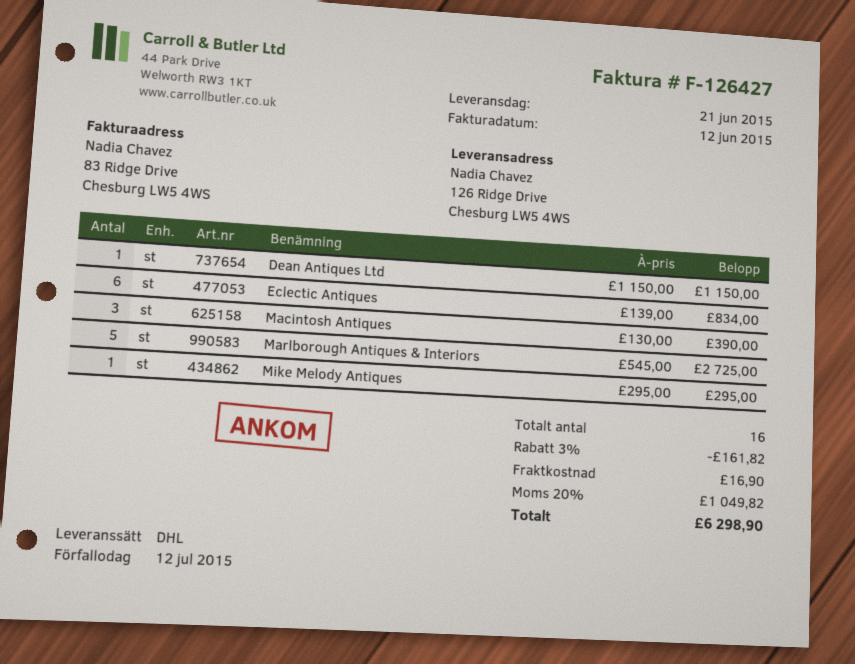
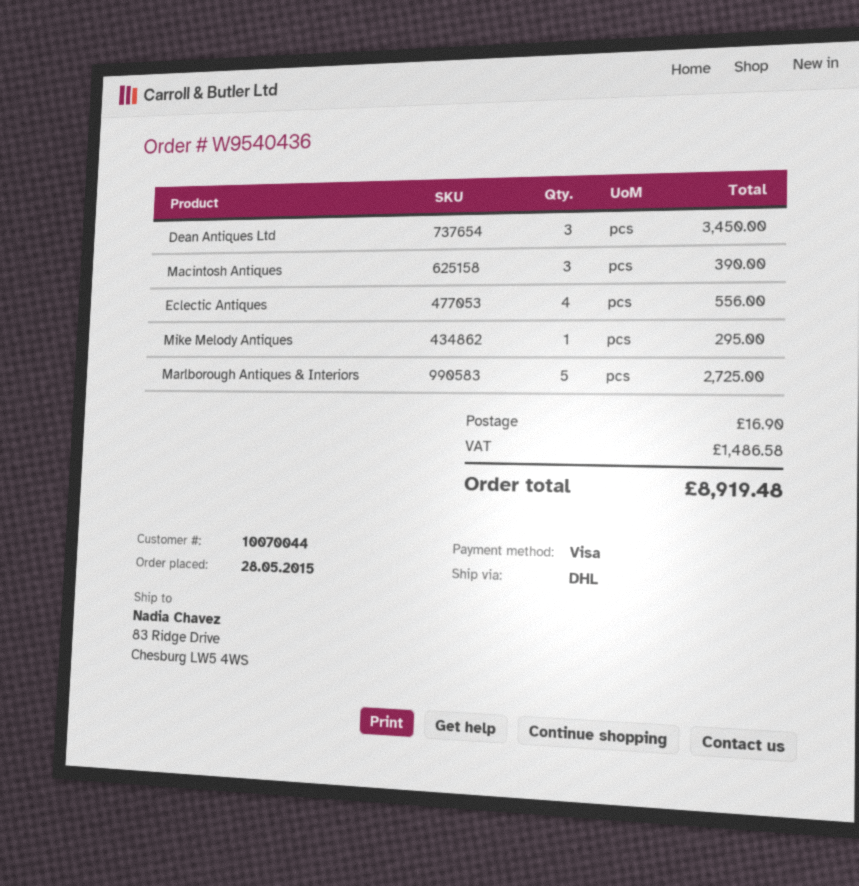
ship to: 126 Ridge Drive, Chesburg LW5 4WS -> 83 Ridge Drive, Chesburg LW5 4WS
Dean Antiques Ltd: 1 for 1150.00 -> 3 for 3450.00
Eclectic Antiques: 6 for 834.00 -> 4 for 556.00
discount: 3% = 161.82 -> none
tax: 1049.82 -> 1486.58
total: 6298.90 -> 8919.48

